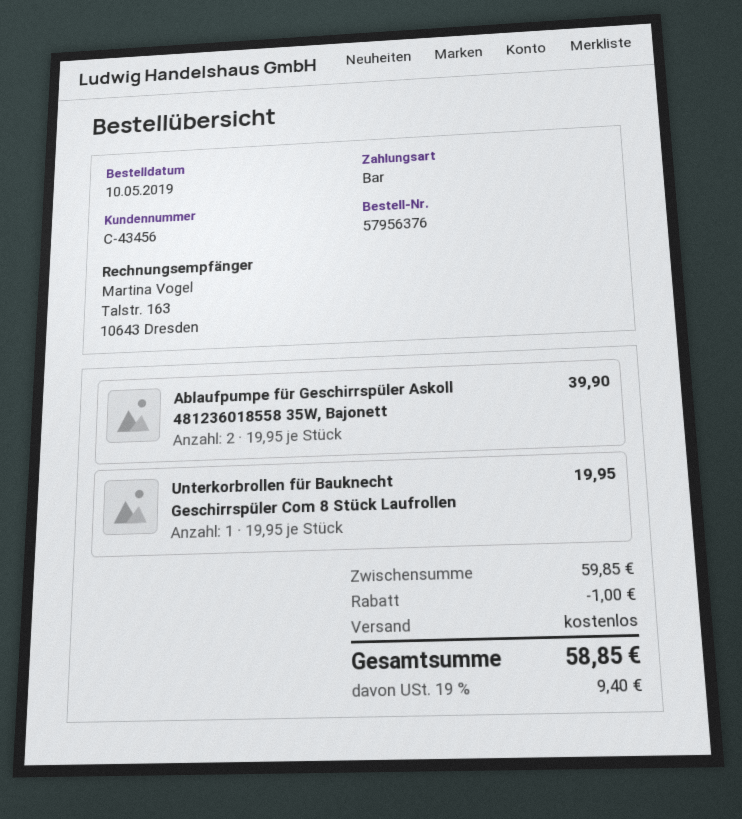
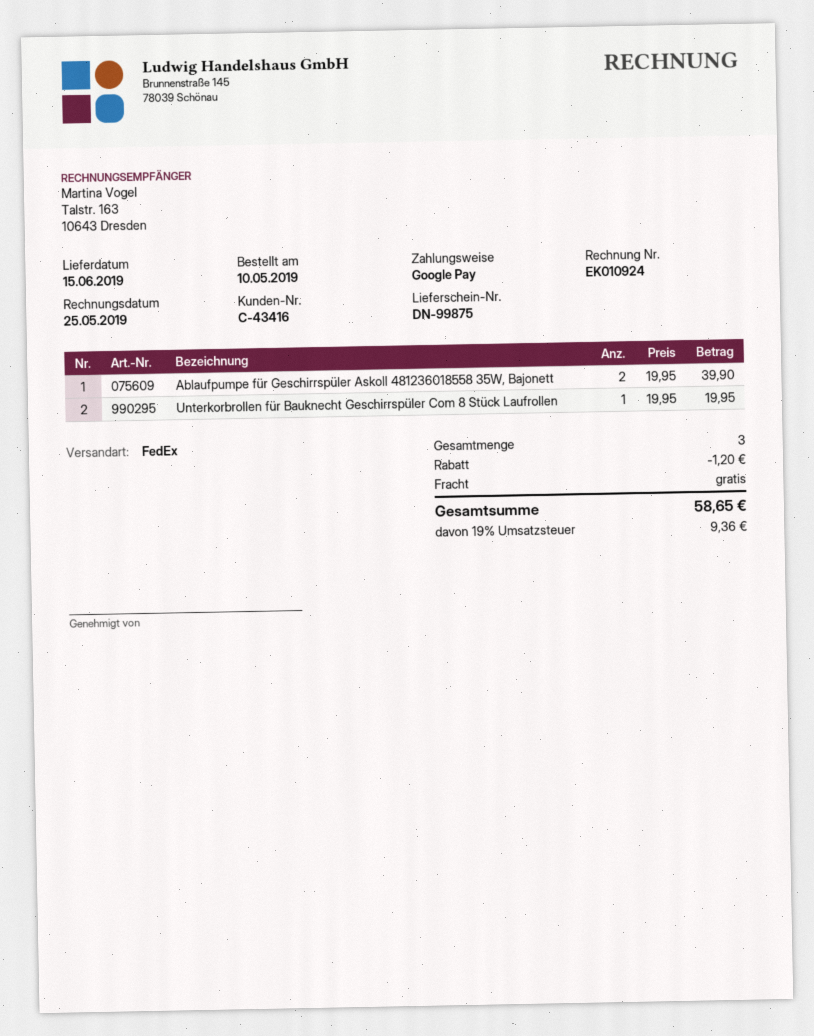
customer number: C-43456 -> C-43416
payment method: cash -> Google Pay
discount: 1.00 -> 1.20
tax: 19% = 9.40 -> 19% = 9.36
total: 58.85 -> 58.65

